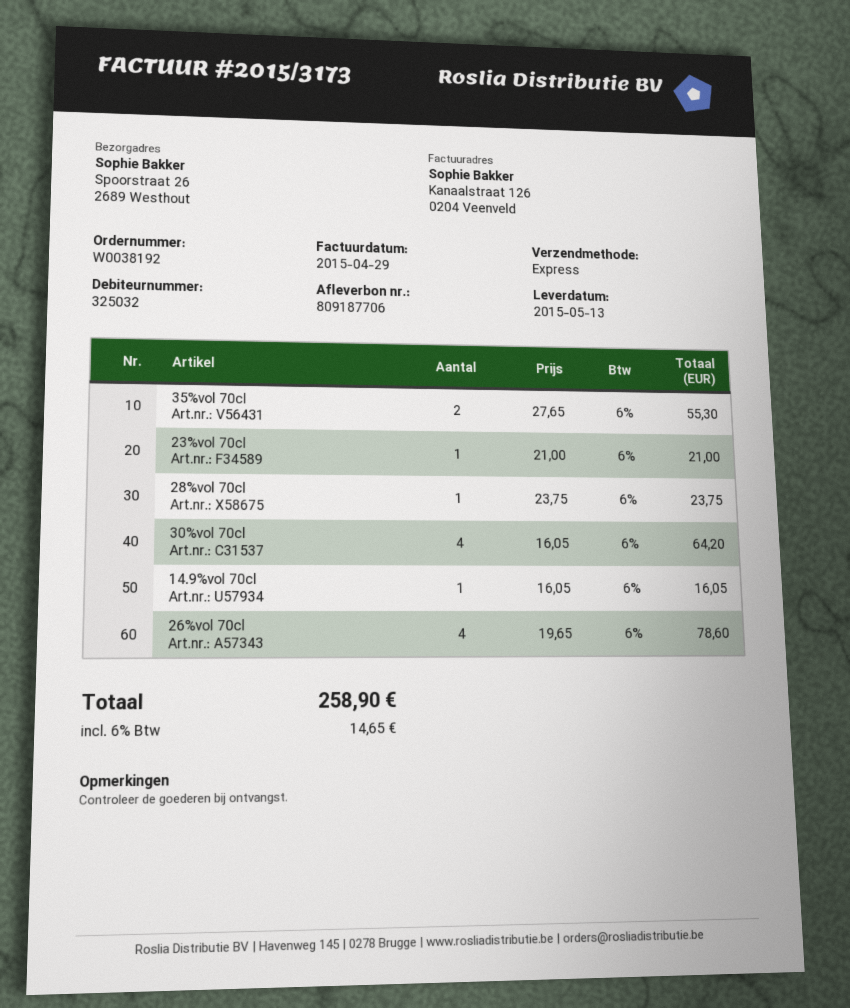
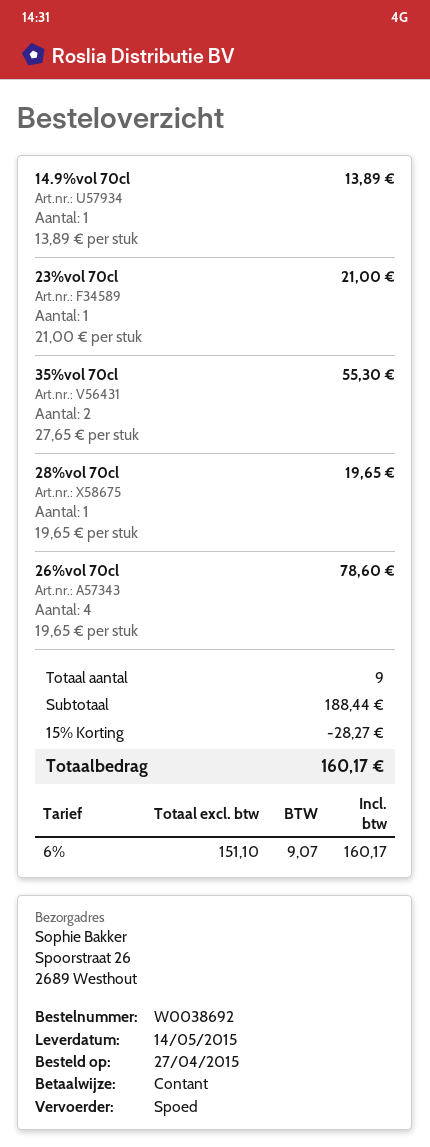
order number: W0038192 -> W0038692
delivery date: 2015-05-13 -> 2015-05-14
28%vol 70cl: 1 x 23.75 = 23.75 -> 1 x 19.65 = 19.65
30%vol 70cl: 4 x 16.05 = 64.20 -> none
14.9%vol 70cl: 1 x 16.05 = 16.05 -> 1 x 13.89 = 13.89
discount: none -> 15% = 28.27
tax: 6% = 14.65 -> 6% = 9.07
total: 258.90 -> 160.17

